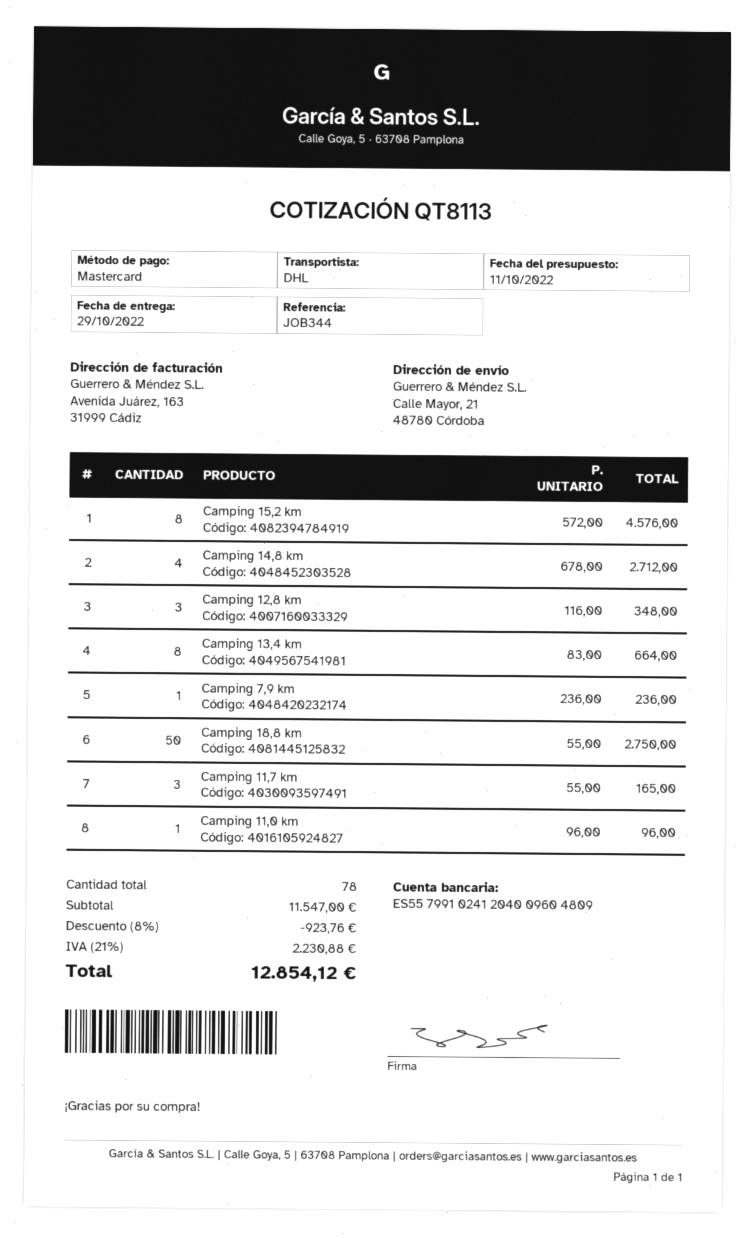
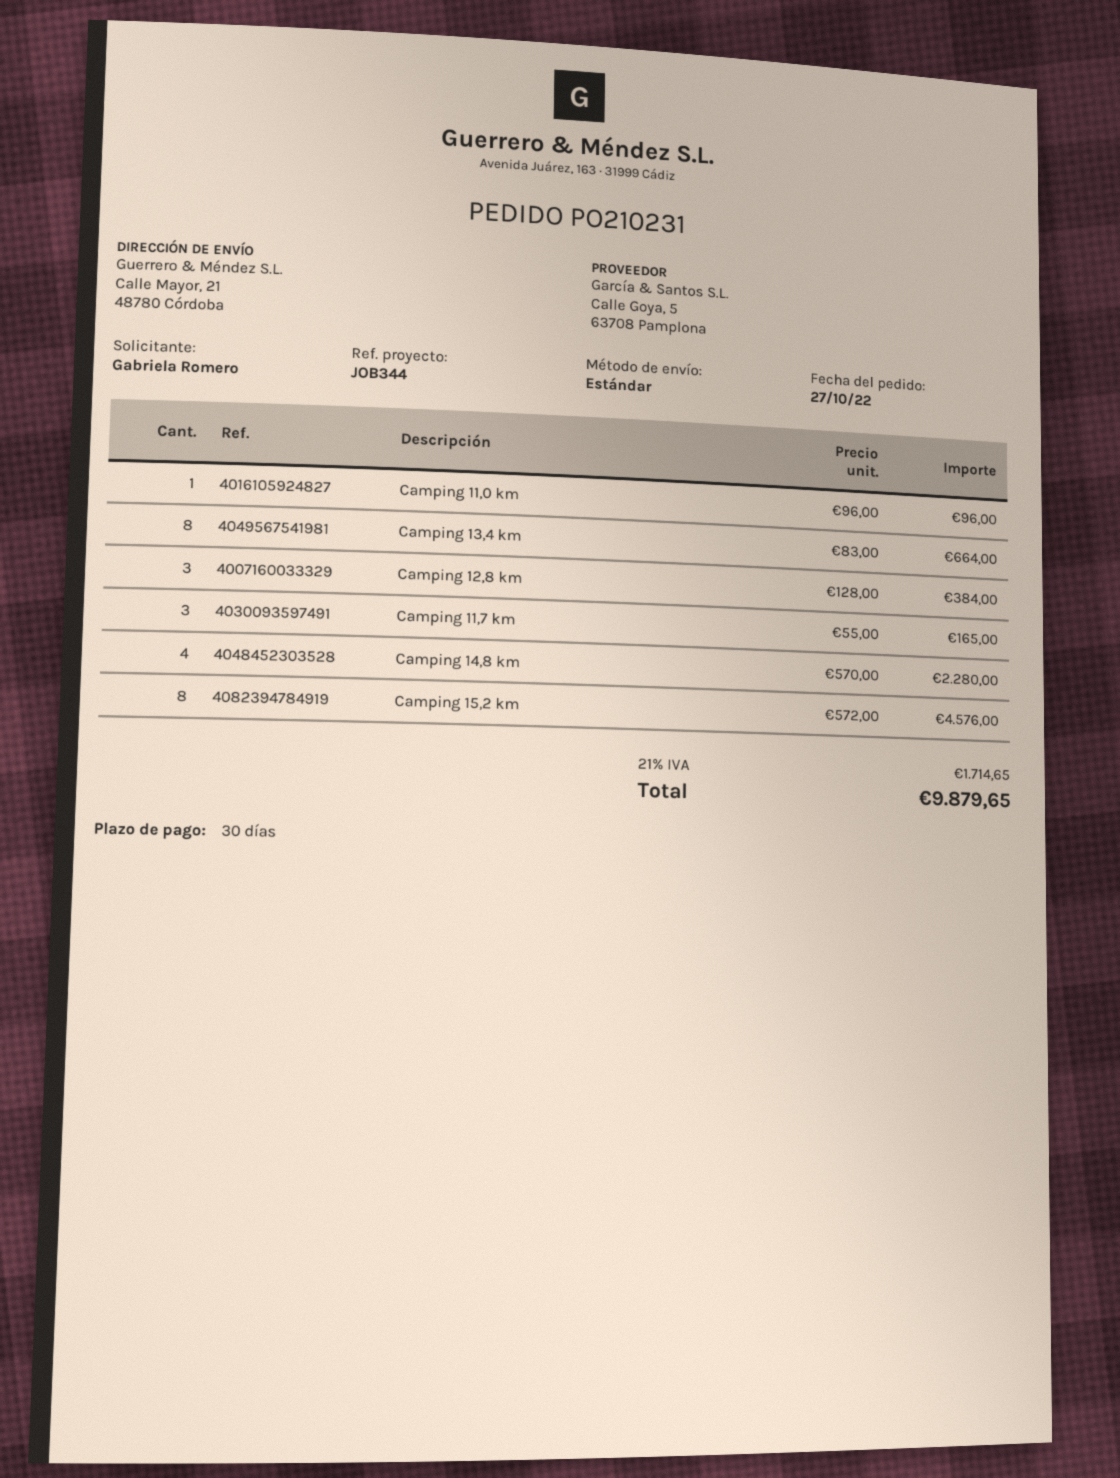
shipping method: DHL -> standard
Camping 14,8 km: 4 x 678.00 = 2712.00 -> 4 x 570.00 = 2280.00
Camping 12,8 km: 3 x 116.00 = 348.00 -> 3 x 128.00 = 384.00
Camping 7,9 km: 1 x 236.00 = 236.00 -> none
Camping 18,8 km: 50 x 55.00 = 2750.00 -> none
discount: 8% = 923.76 -> none
tax: 21% = 2230.88 -> 21% = 1714.65
total: 12854.12 -> 9879.65

